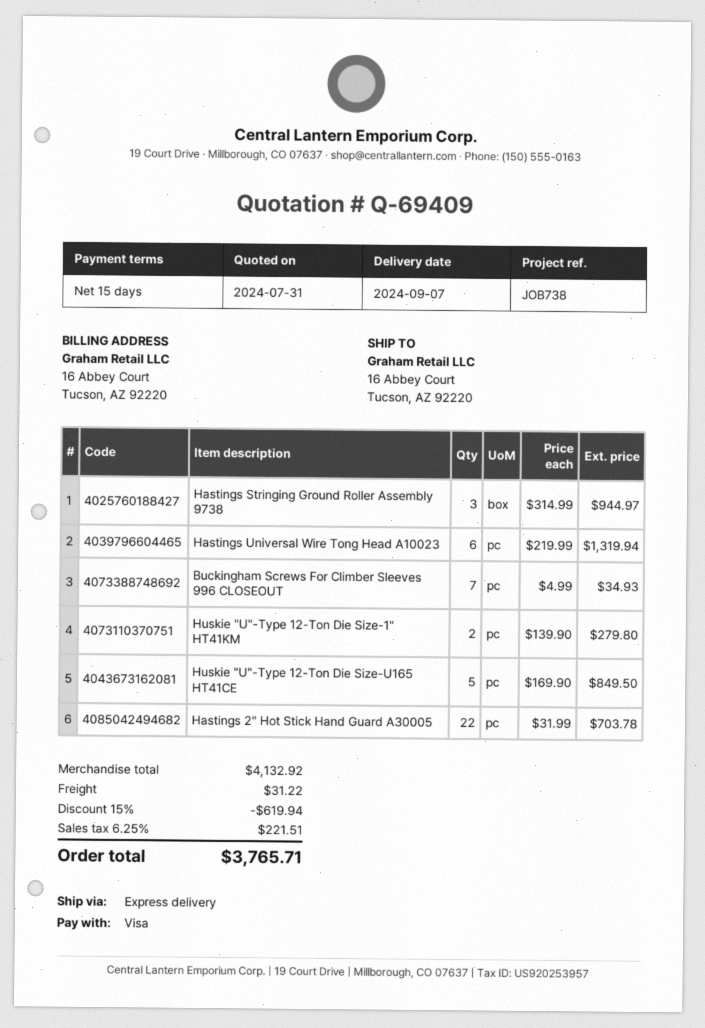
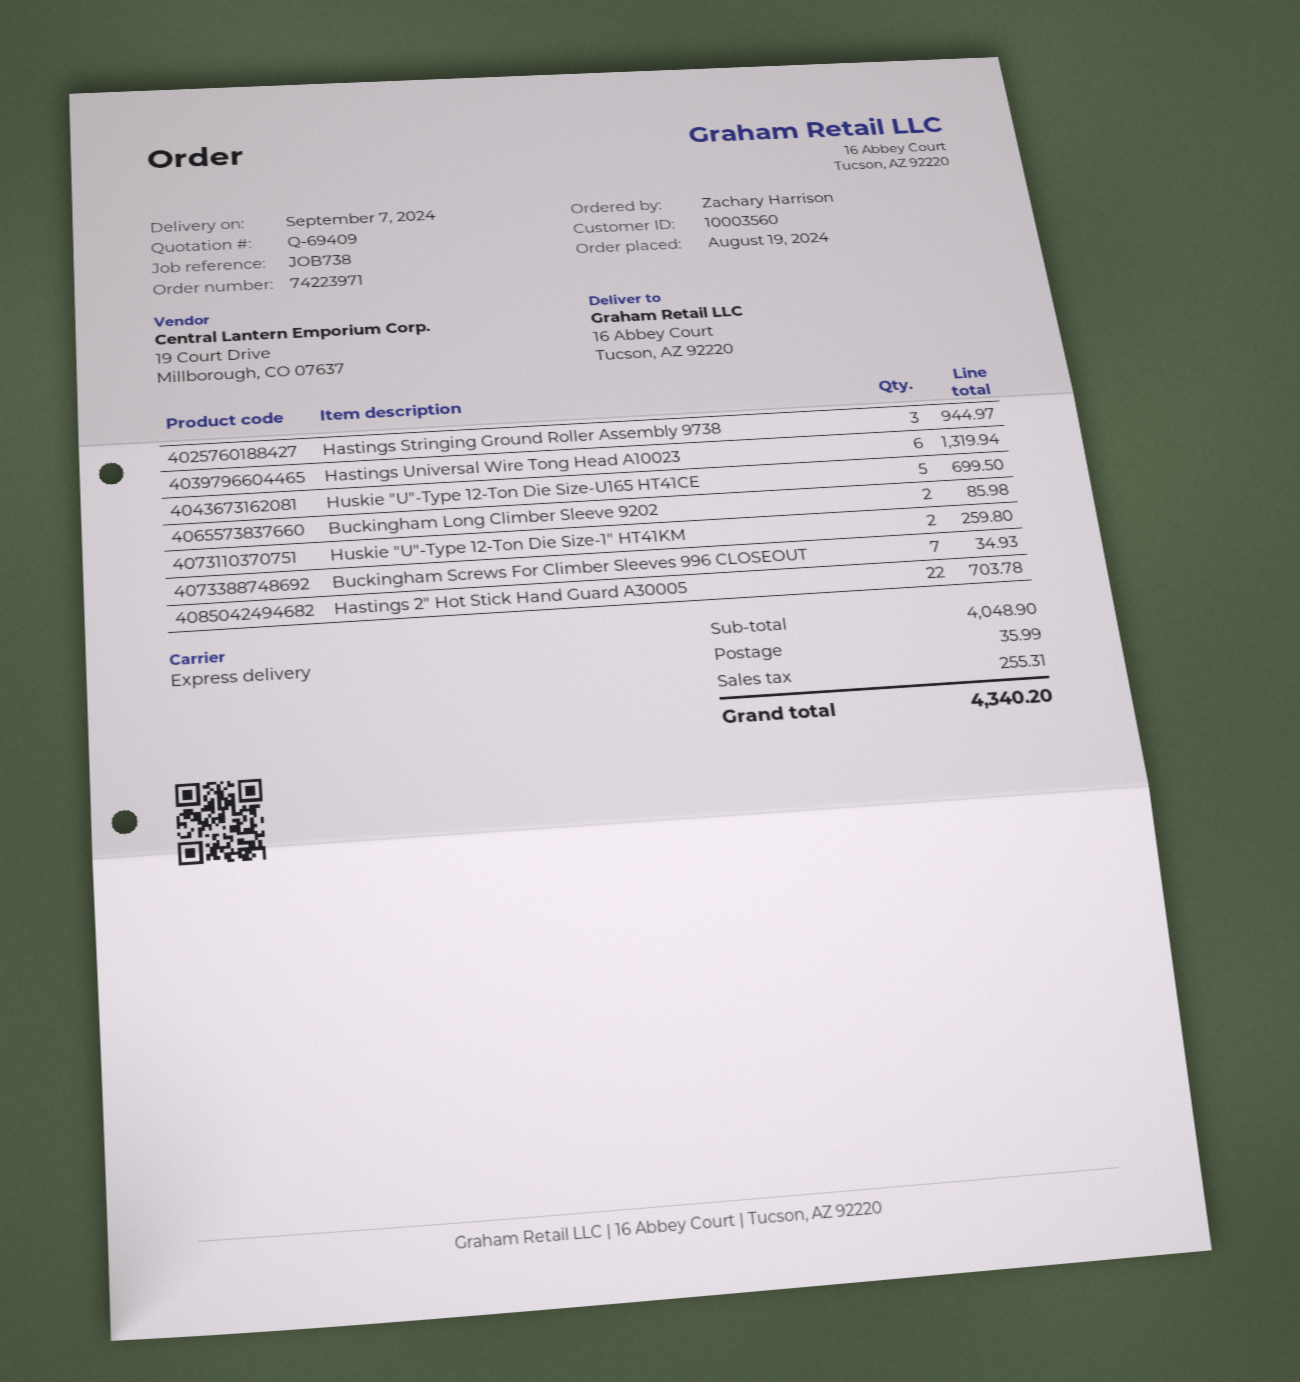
Huskie "U"-Type 12-Ton Die Size-1" HT41KM: 2 for 279.80 -> 2 for 259.80
Huskie "U"-Type 12-Ton Die Size-U165 HT41CE: 5 for 849.50 -> 5 for 699.50
Buckingham Long Climber Sleeve 9202: none -> 2 for 85.98
subtotal: 4132.92 -> 4048.90
discount: 15% = 619.94 -> none
shipping: 31.22 -> 35.99
tax: 221.51 -> 255.31
total: 3765.71 -> 4340.20

